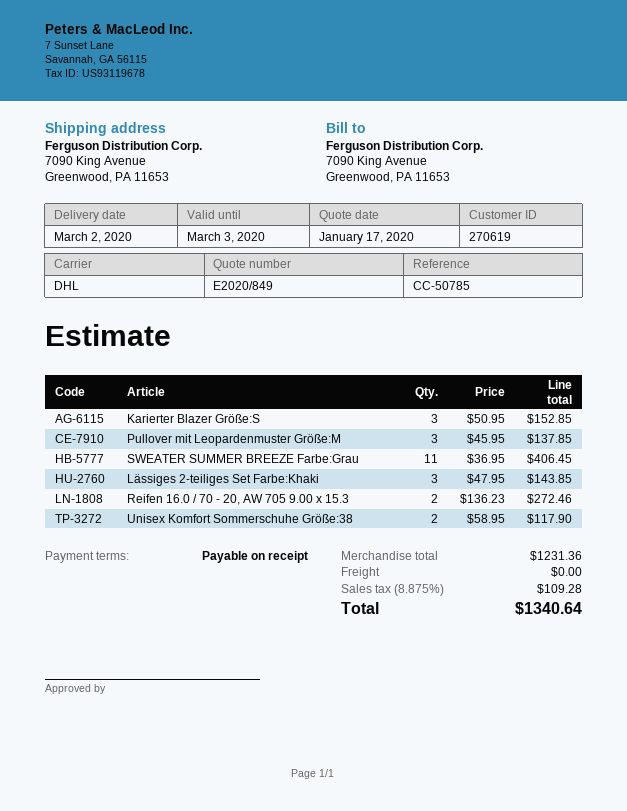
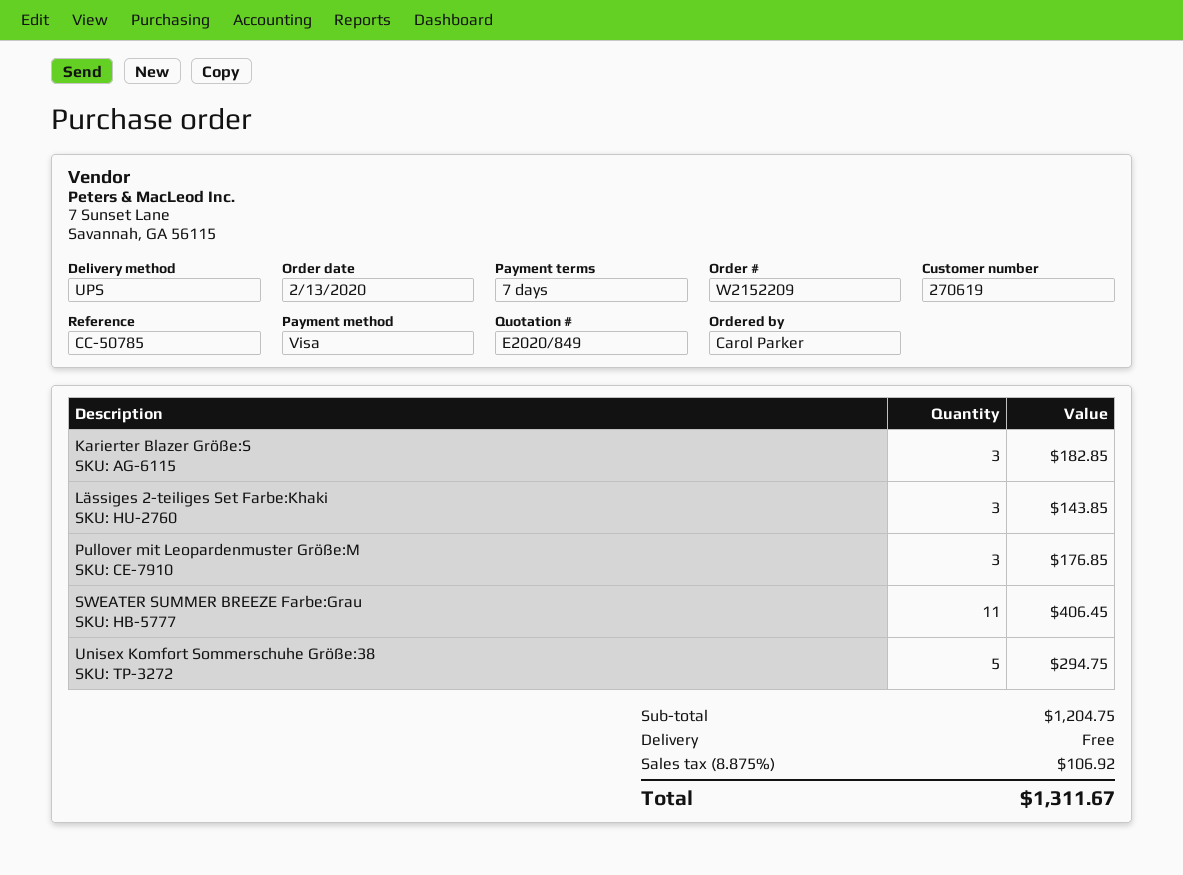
payment terms: on receipt -> 7 days
shipping method: DHL -> UPS
Karierter Blazer Größe:S: 3 for 152.85 -> 3 for 182.85
Pullover mit Leopardenmuster Größe:M: 3 for 137.85 -> 3 for 176.85
Reifen 16.0 / 70 - 20, AW 705 9.00 x 15.3: 2 for 272.46 -> none
Unisex Komfort Sommerschuhe Größe:38: 2 for 117.90 -> 5 for 294.75
subtotal: 1231.36 -> 1204.75
tax: 8.875% = 109.28 -> 8.875% = 106.92
total: 1340.64 -> 1311.67

